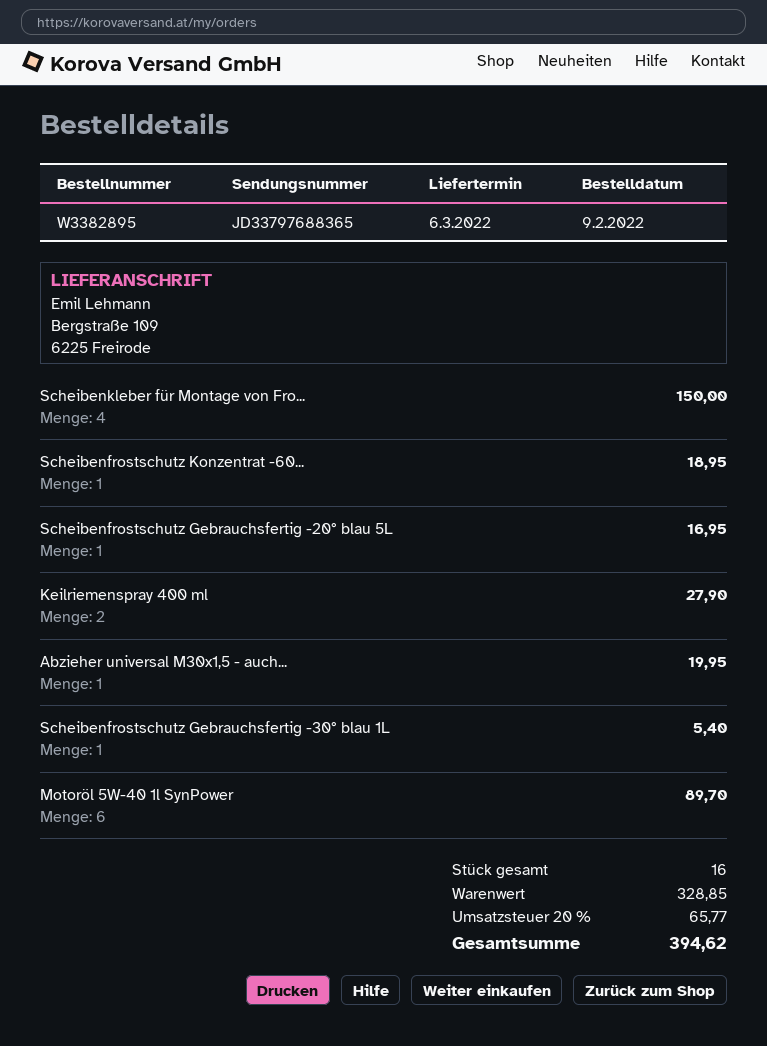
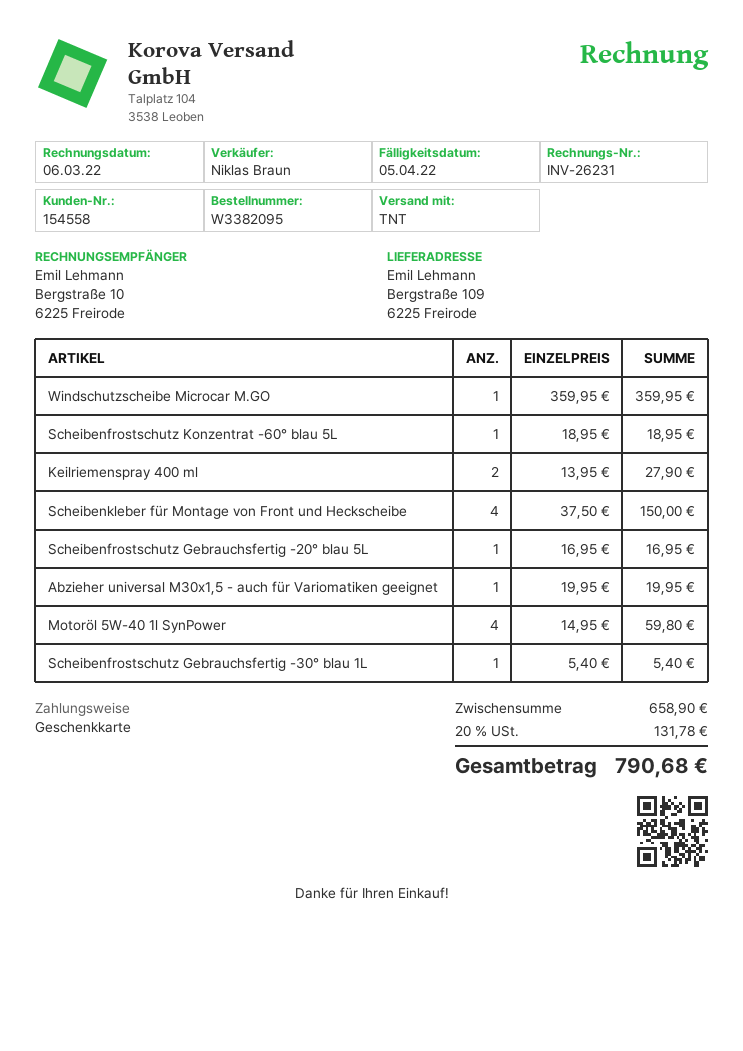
order number: W3382895 -> W3382095
Motoröl 5W-40 1l SynPower: 6 for 89.70 -> 4 for 59.80
Windschutzscheibe Microcar M.GO: none -> 1 for 359.95
subtotal: 328.85 -> 658.90
tax: 20% = 65.77 -> 20% = 131.78
total: 394.62 -> 790.68

